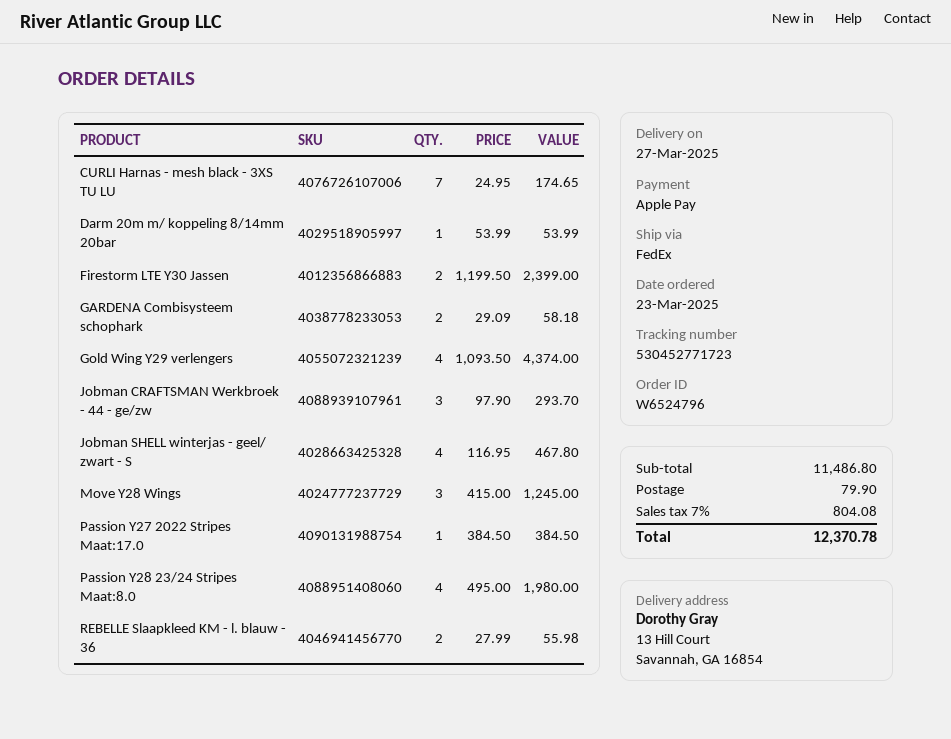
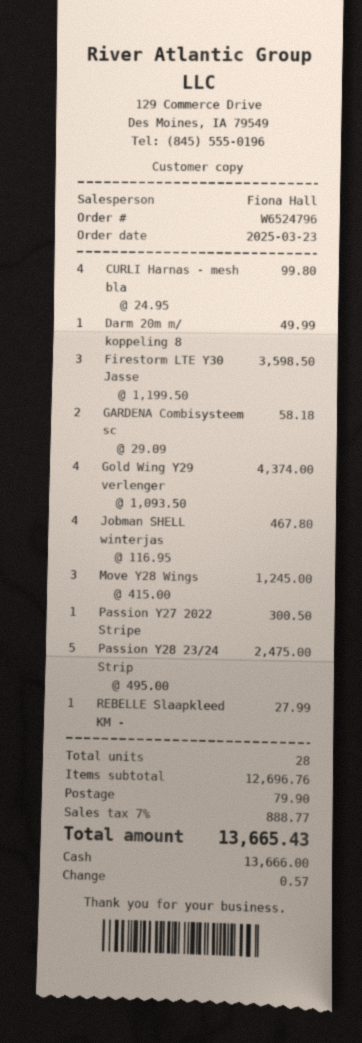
payment method: Apple Pay -> cash
CURLI Harnas - mesh black - 3XS TU LU: 7 x 24.95 = 174.65 -> 4 x 24.95 = 99.80
Darm 20m m/ koppeling 8/14mm 20bar: 1 x 53.99 = 53.99 -> 1 x 49.99 = 49.99
Firestorm LTE Y30 Jassen: 2 x 1199.50 = 2399.00 -> 3 x 1199.50 = 3598.50
Jobman CRAFTSMAN Werkbroek - 44 - ge/zw: 3 x 97.90 = 293.70 -> none
Passion Y27 2022 Stripes Maat:17.0: 1 x 384.50 = 384.50 -> 1 x 300.50 = 300.50
Passion Y28 23/24 Stripes Maat:8.0: 4 x 495.00 = 1980.00 -> 5 x 495.00 = 2475.00
REBELLE Slaapkleed KM - l. blauw - 36: 2 x 27.99 = 55.98 -> 1 x 27.99 = 27.99
subtotal: 11486.80 -> 12696.76
tax: 7% = 804.08 -> 7% = 888.77
total: 12370.78 -> 13665.43

